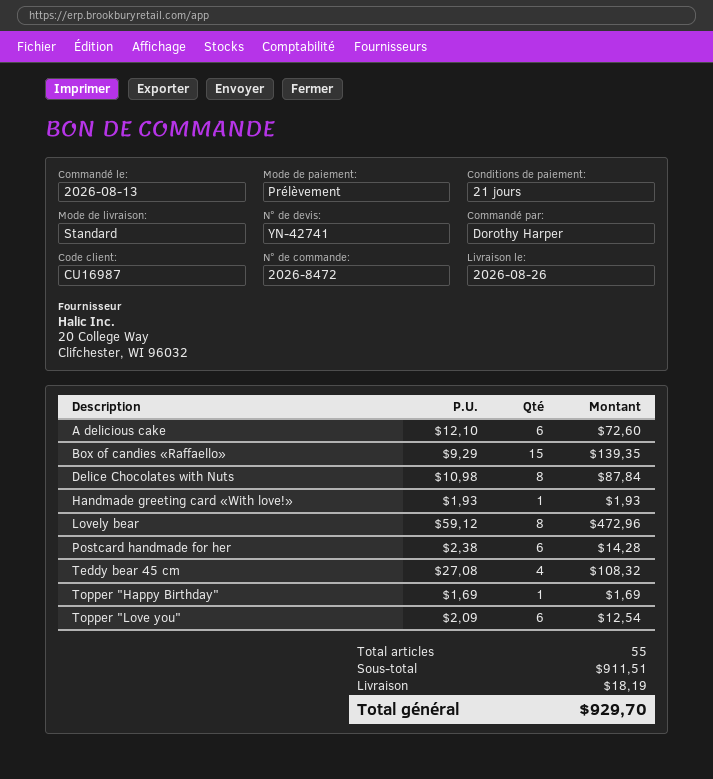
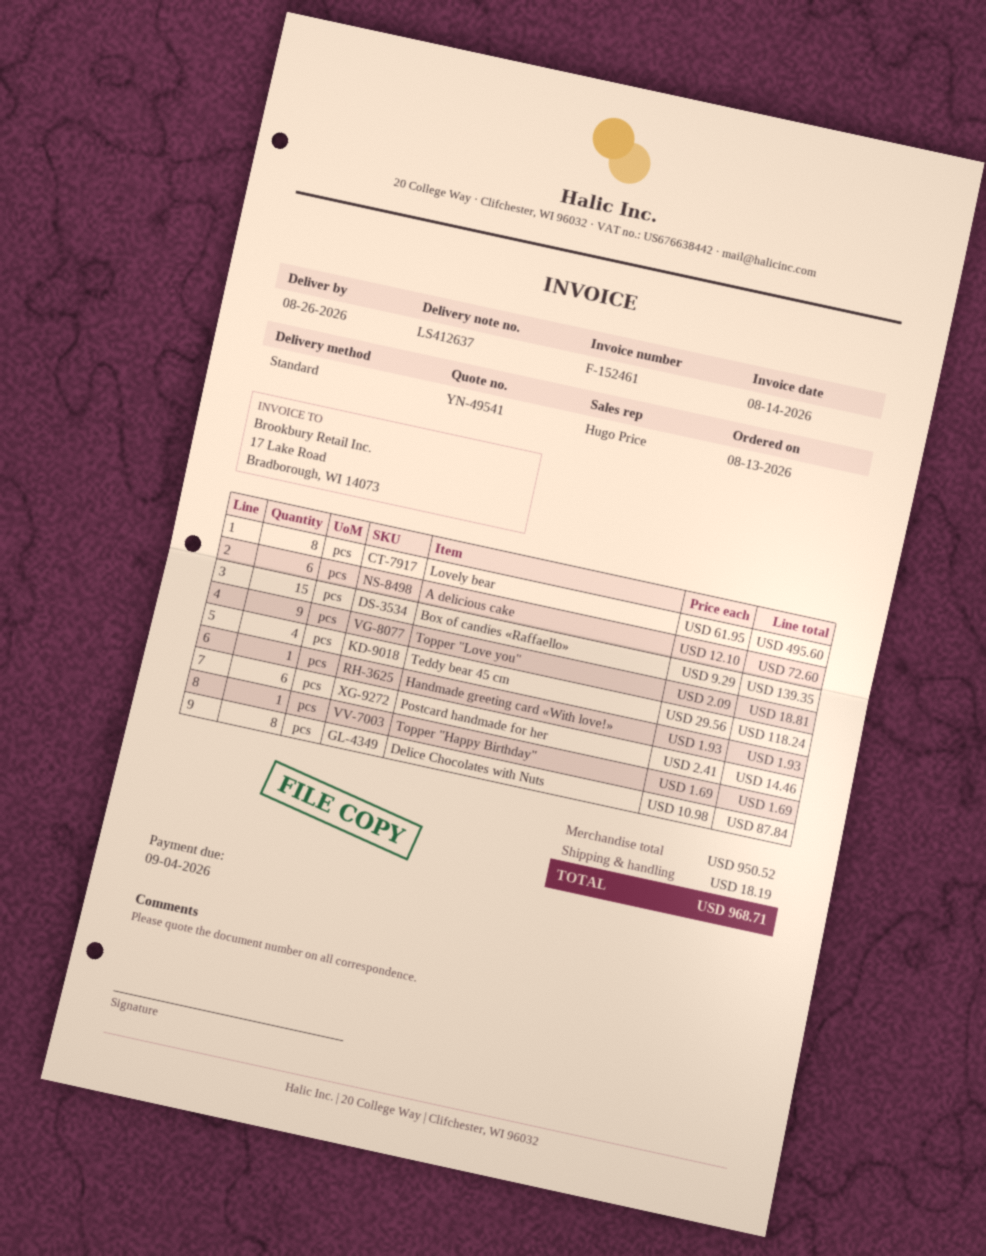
quote number: YN-42741 -> YN-49541
Lovely bear: 8 x 59.12 = 472.96 -> 8 x 61.95 = 495.60
Postcard handmade for her: 6 x 2.38 = 14.28 -> 6 x 2.41 = 14.46
Teddy bear 45 cm: 4 x 27.08 = 108.32 -> 4 x 29.56 = 118.24
Topper "Love you": 6 x 2.09 = 12.54 -> 9 x 2.09 = 18.81
subtotal: 911.51 -> 950.52
total: 929.70 -> 968.71

